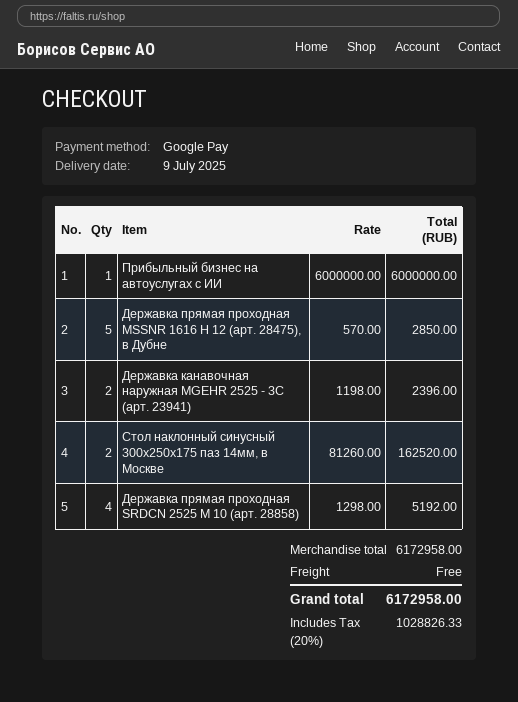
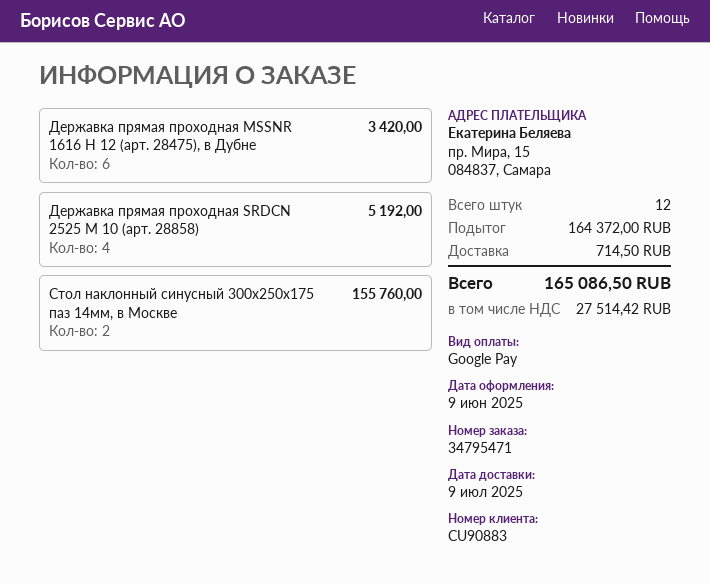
Прибыльный бизнес на автоуслугах с ИИ: 1 for 6000000.00 -> none
Державка прямая проходная MSSNR 1616 H 12 (арт. 28475), в Дубне: 5 for 2850.00 -> 6 for 3420.00
Державка канавочная наружная MGEHR 2525 - 3С (арт. 23941): 2 for 2396.00 -> none
Стол наклонный синусный 300х250х175 паз 14мм, в Москве: 2 for 162520.00 -> 2 for 155760.00
subtotal: 6172958.00 -> 164372.00
shipping: 0.00 -> 714.50
tax: 1028826.33 -> 27514.42
total: 6172958.00 -> 165086.50

